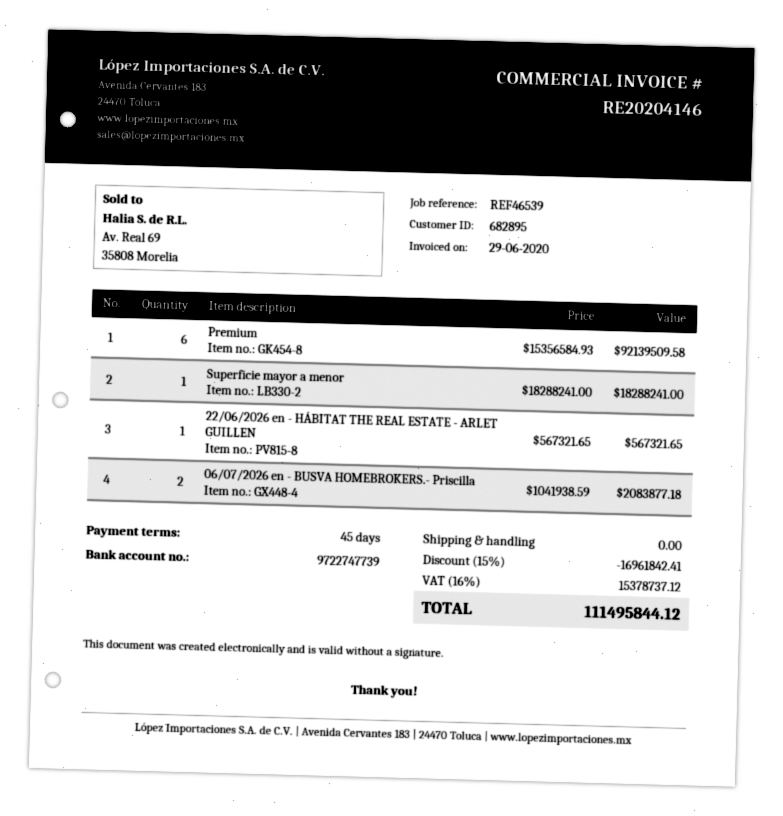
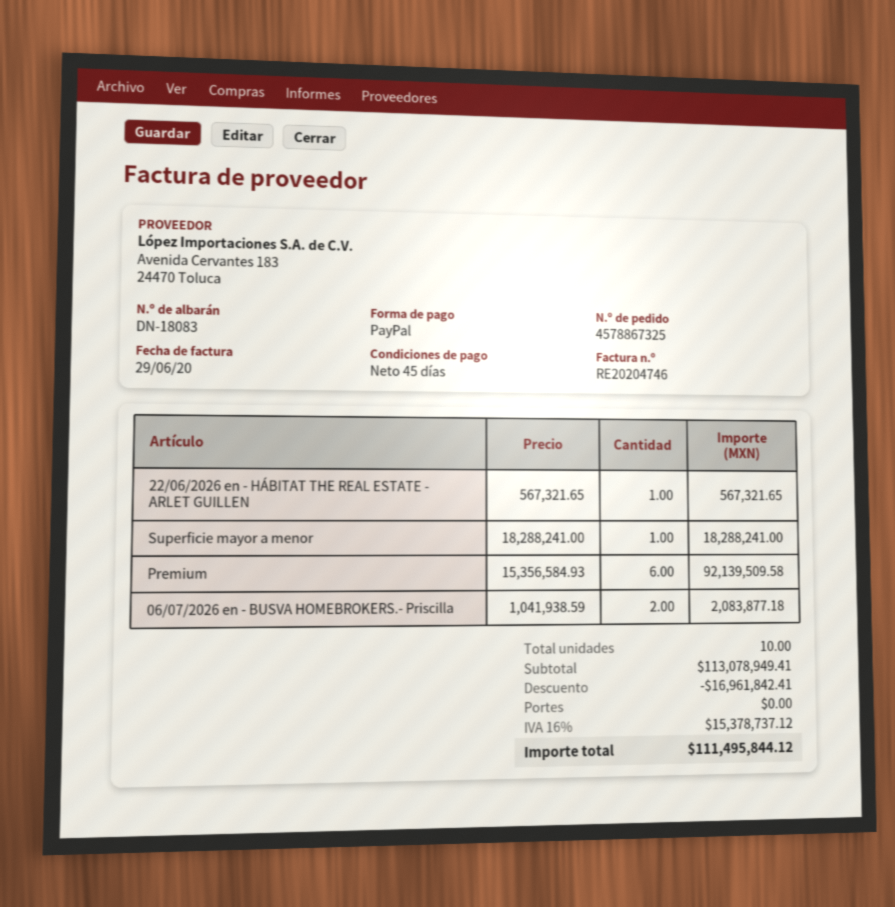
invoice number: RE20204146 -> RE20204746

